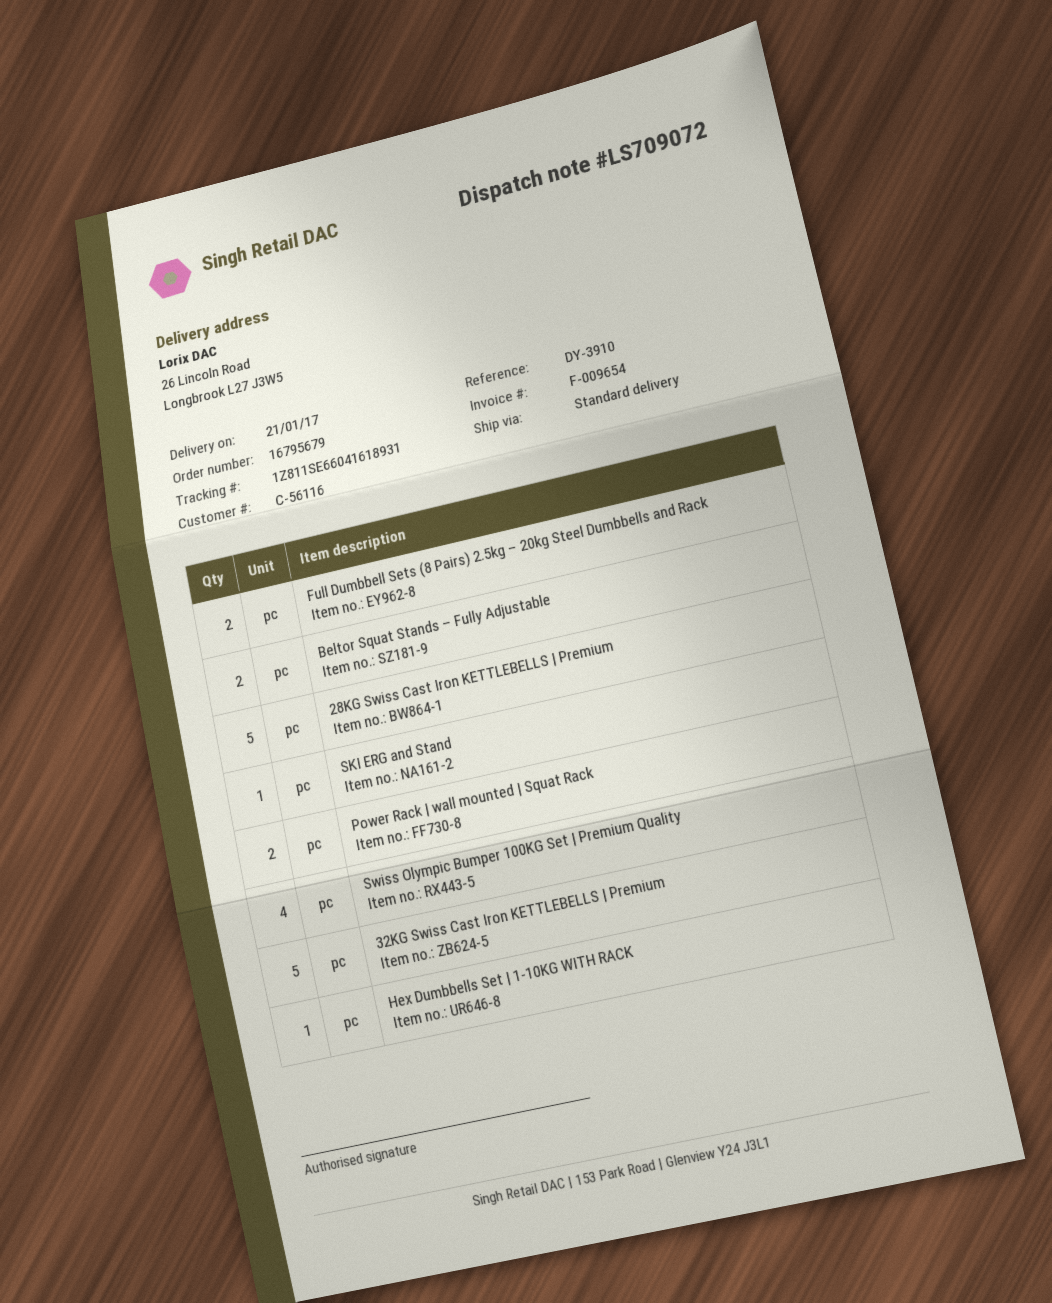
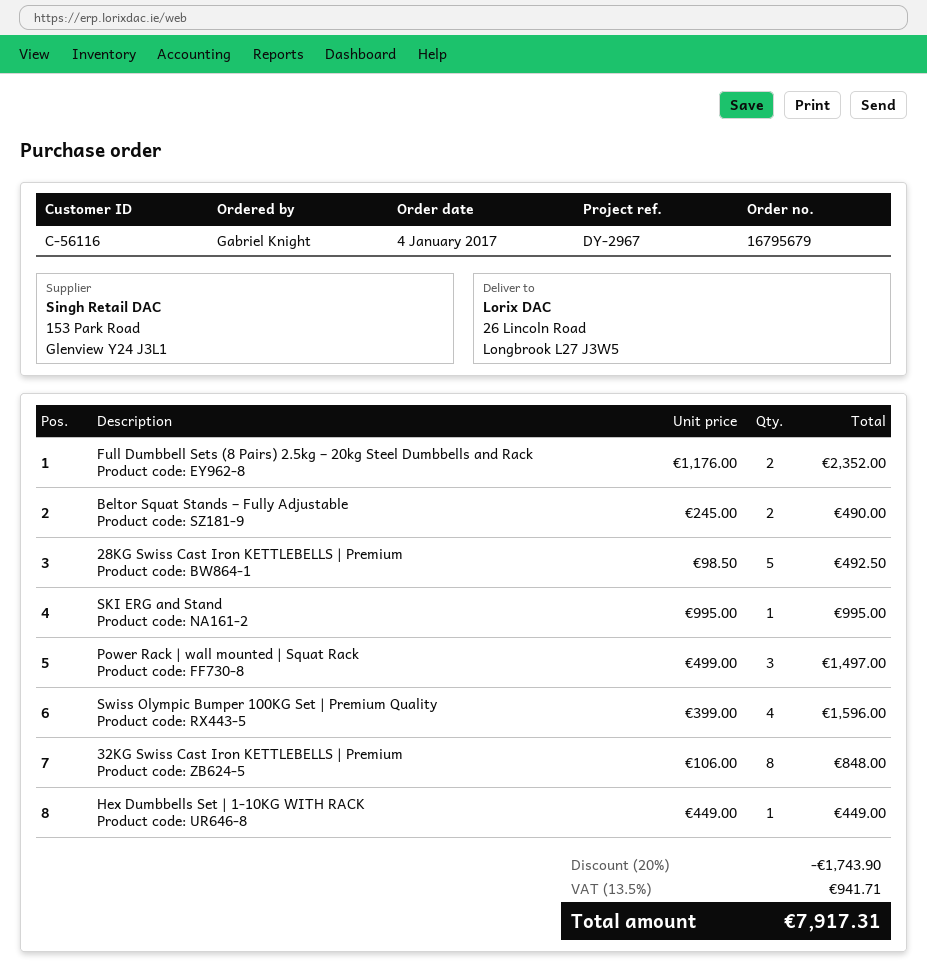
reference: DY-3910 -> DY-2967
Power Rack | wall mounted | Squat Rack: 2 -> 3
32KG Swiss Cast Iron KETTLEBELLS | Premium: 5 -> 8

